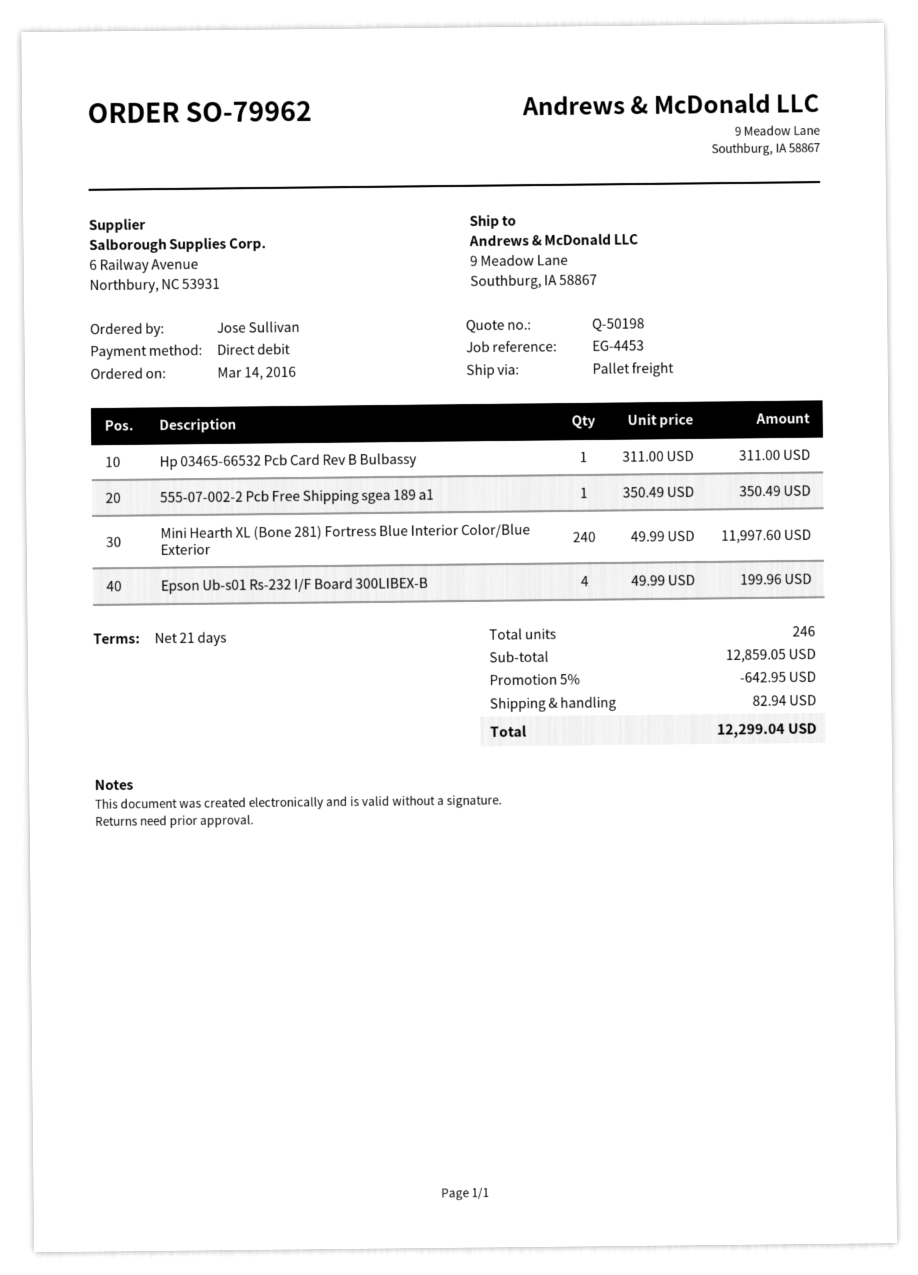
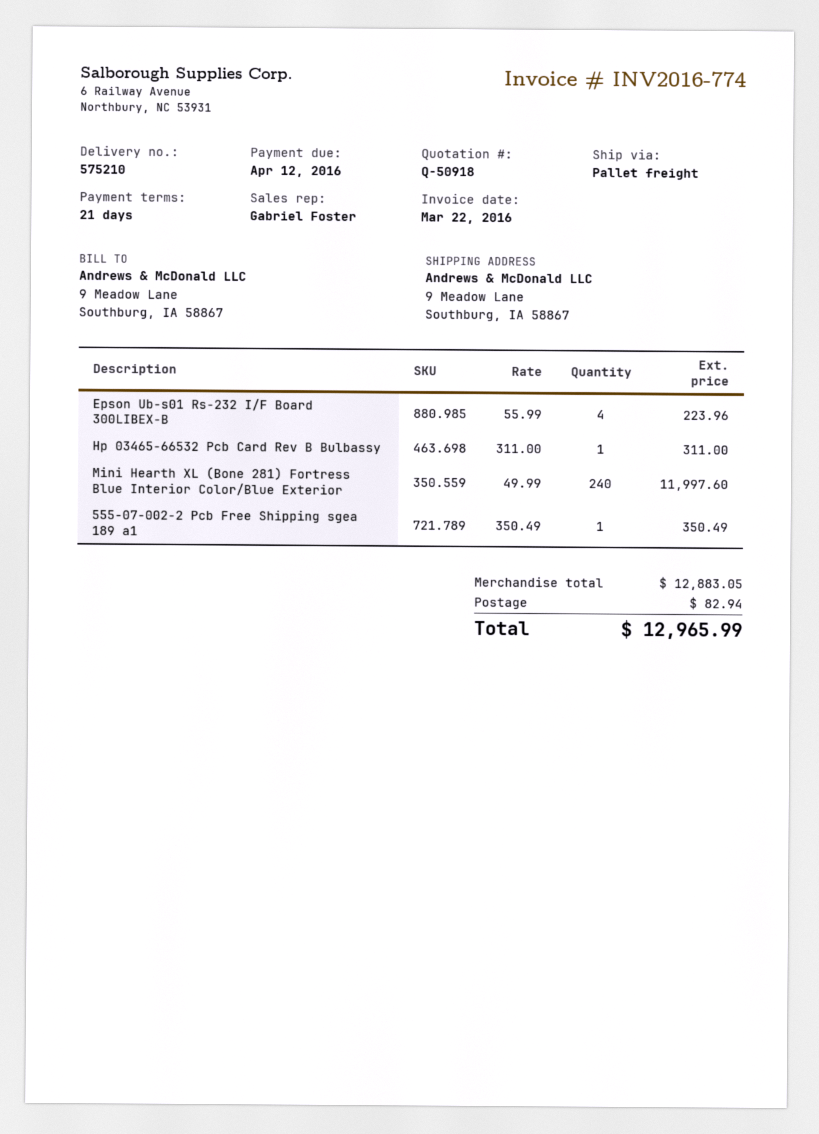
quote number: Q-50198 -> Q-50918
Epson Ub-s01 Rs-232 I/F Board 300LIBEX-B: 4 x 49.99 = 199.96 -> 4 x 55.99 = 223.96
subtotal: 12859.05 -> 12883.05
discount: 5% = 642.95 -> none
total: 12299.04 -> 12965.99

